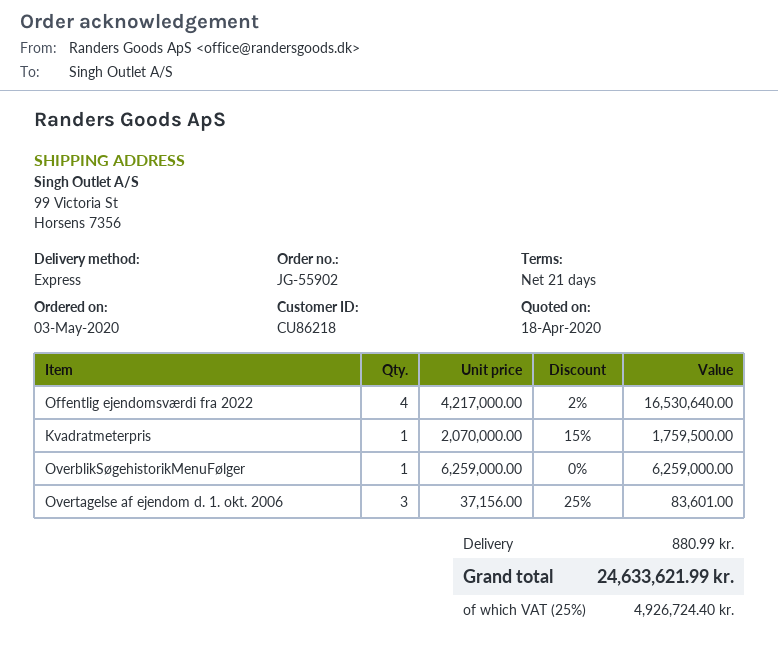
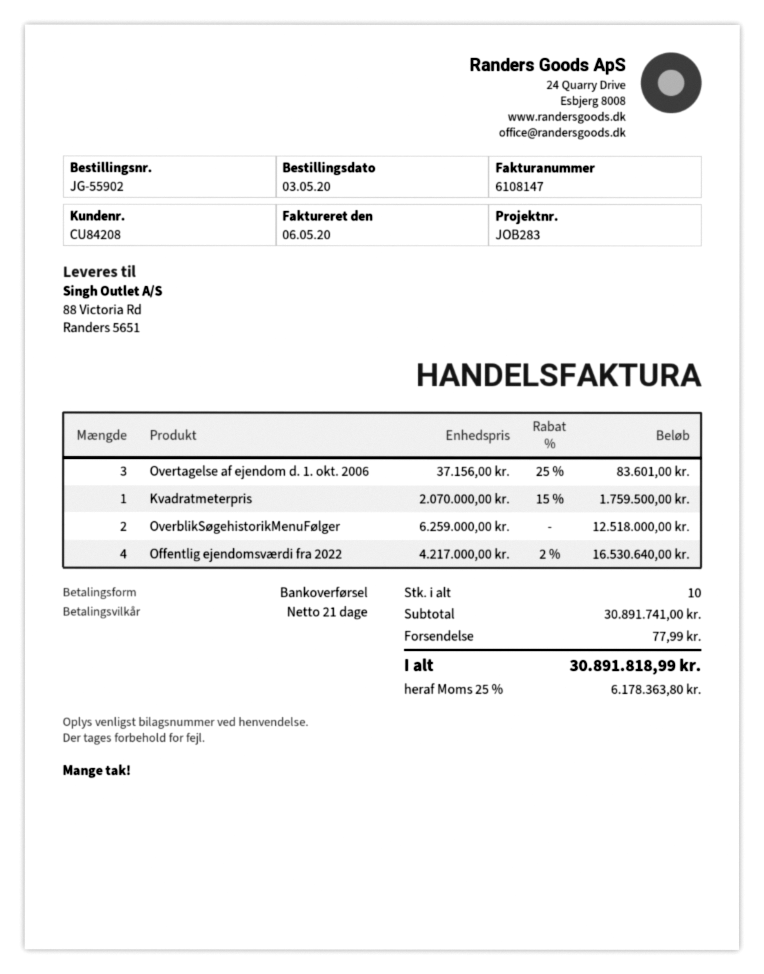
customer number: CU86218 -> CU84208
ship to: 99 Victoria St, Horsens 7356 -> 88 Victoria Rd, Randers 5651
OverblikSøgehistorikMenuFølger: 1 x 6259000.00 = 6259000.00 -> 2 x 6259000.00 = 12518000.00
shipping: 880.99 -> 77.99
tax: 25% = 4926724.40 -> 25% = 6178363.80
total: 24633621.99 -> 30891818.99

